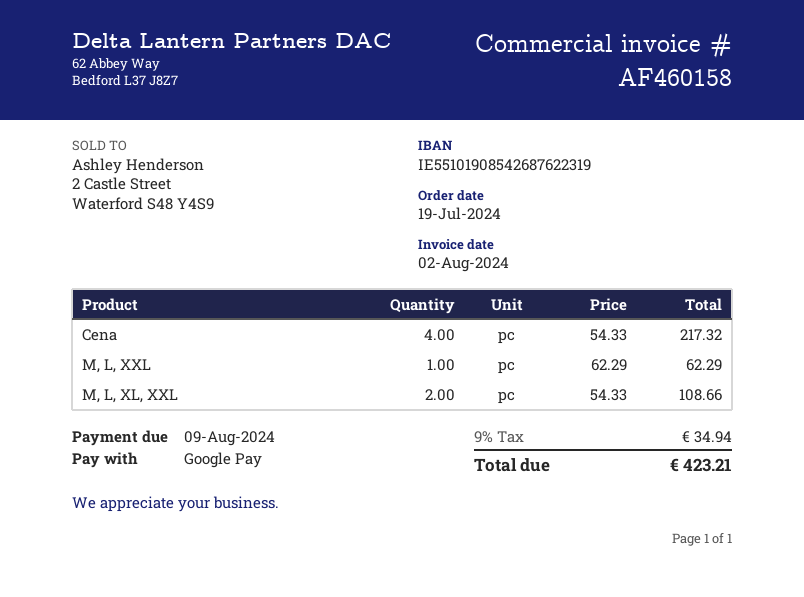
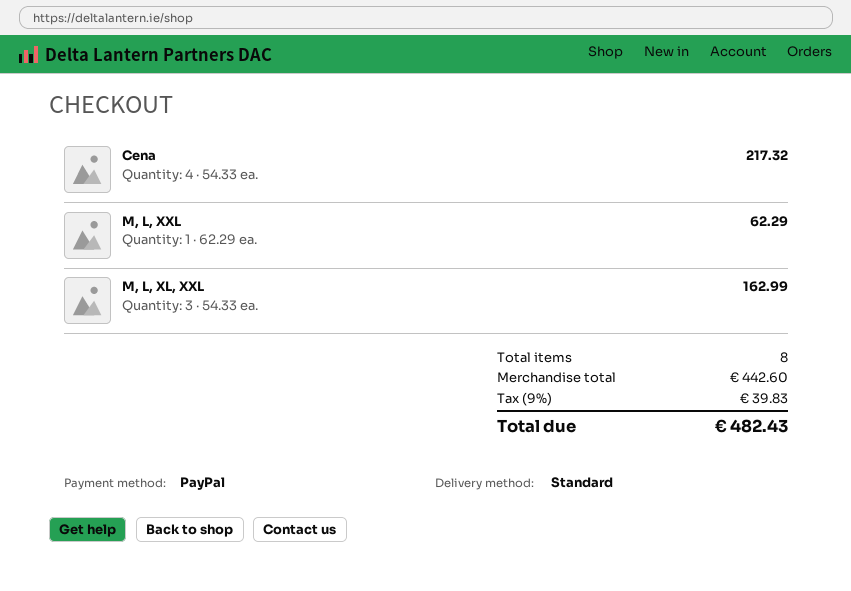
payment method: Google Pay -> PayPal
M, L, XL, XXL: 2 x 54.33 = 108.66 -> 3 x 54.33 = 162.99
tax: 9% = 34.94 -> 9% = 39.83
total: 423.21 -> 482.43

